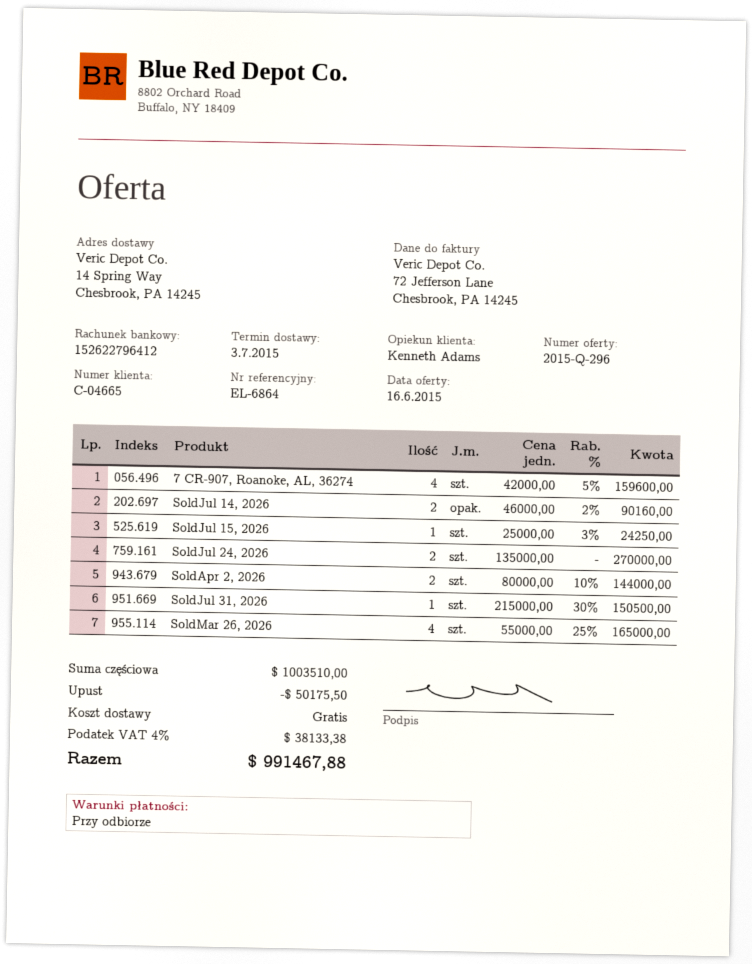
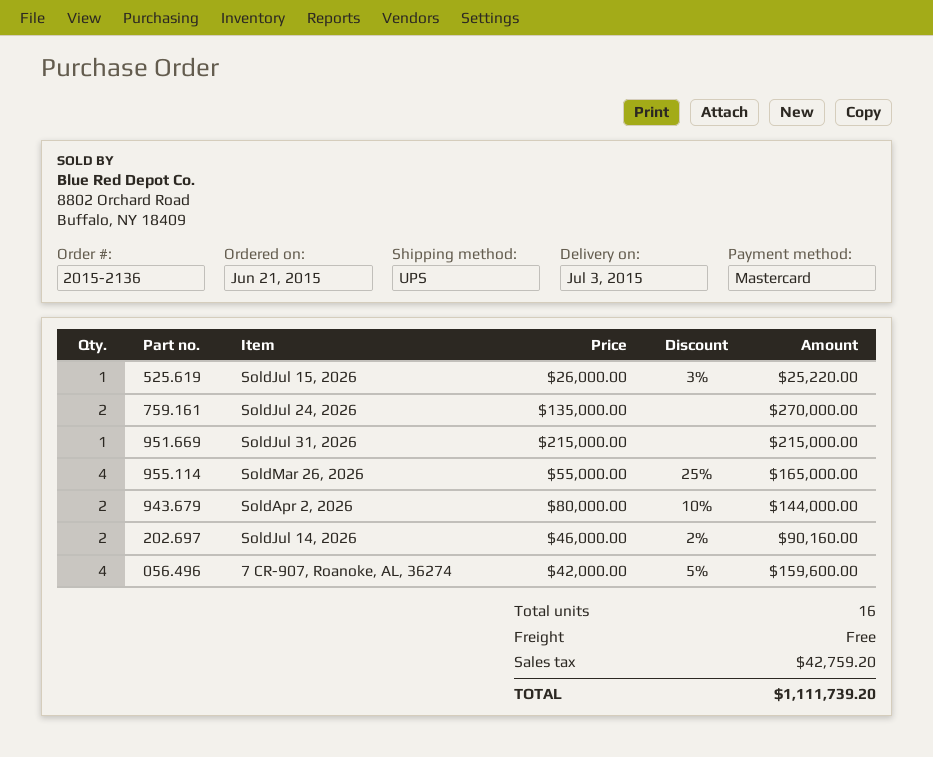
SoldJul 15, 2026: 1 x 25000.00 - 3% = 24250.00 -> 1 x 26000.00 - 3% = 25220.00
SoldJul 31, 2026: 1 x 215000.00 - 30% = 150500.00 -> 1 x 215000.00 = 215000.00
discount: 50175.50 -> none
tax: 38133.38 -> 42759.20
total: 991467.88 -> 1111739.20

